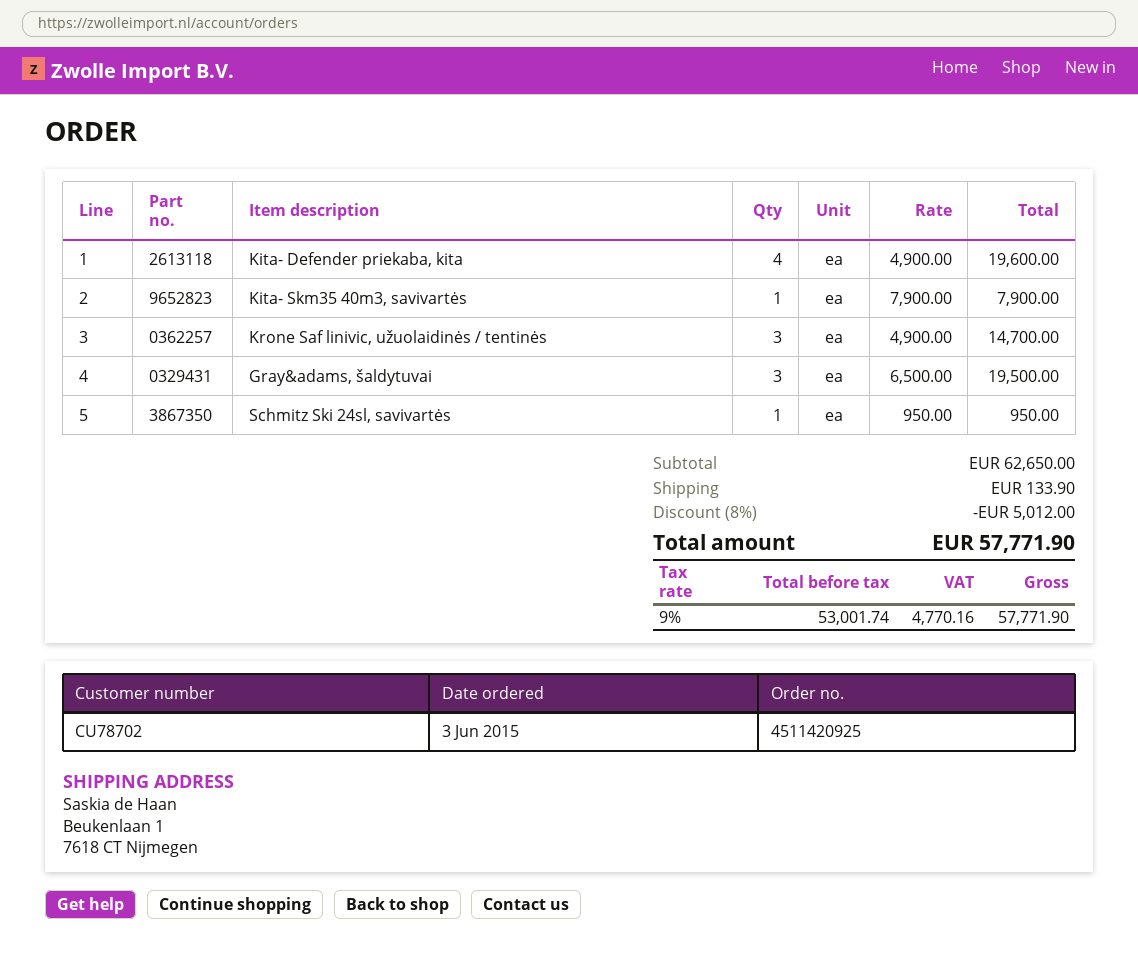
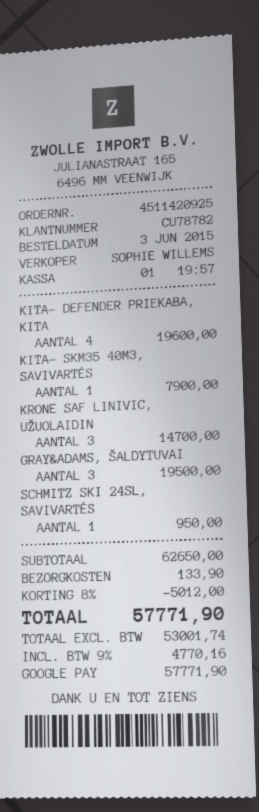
customer number: CU78702 -> CU78782

